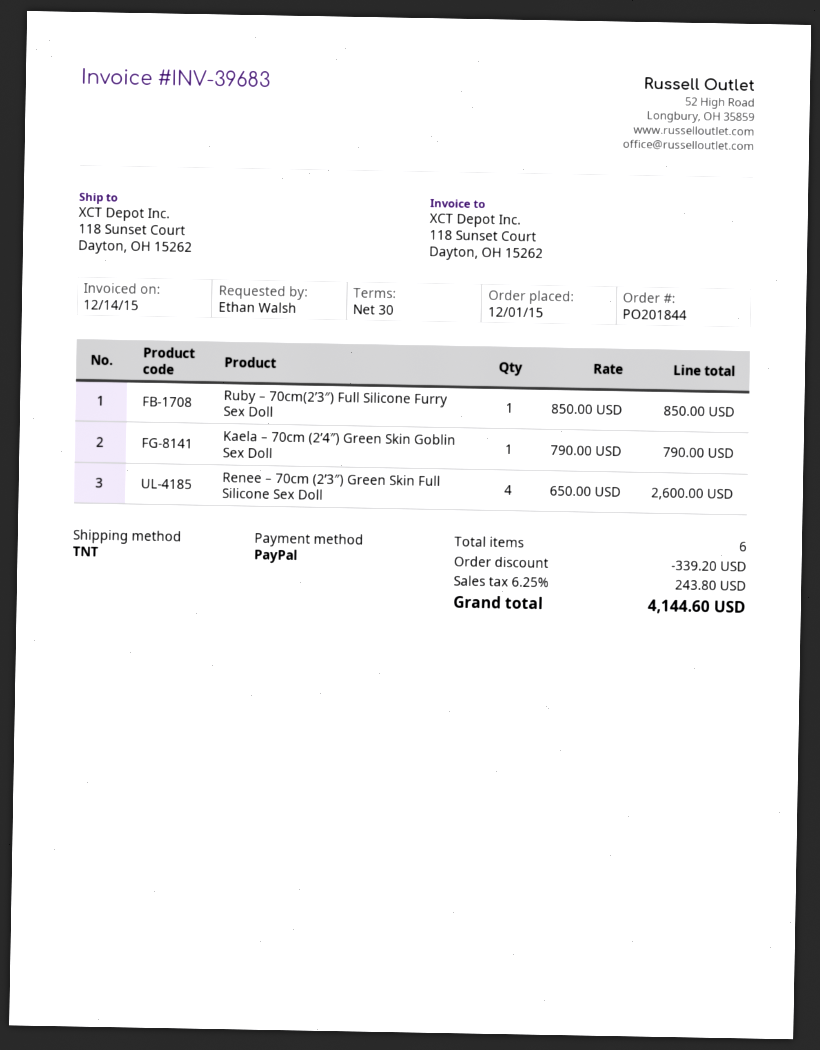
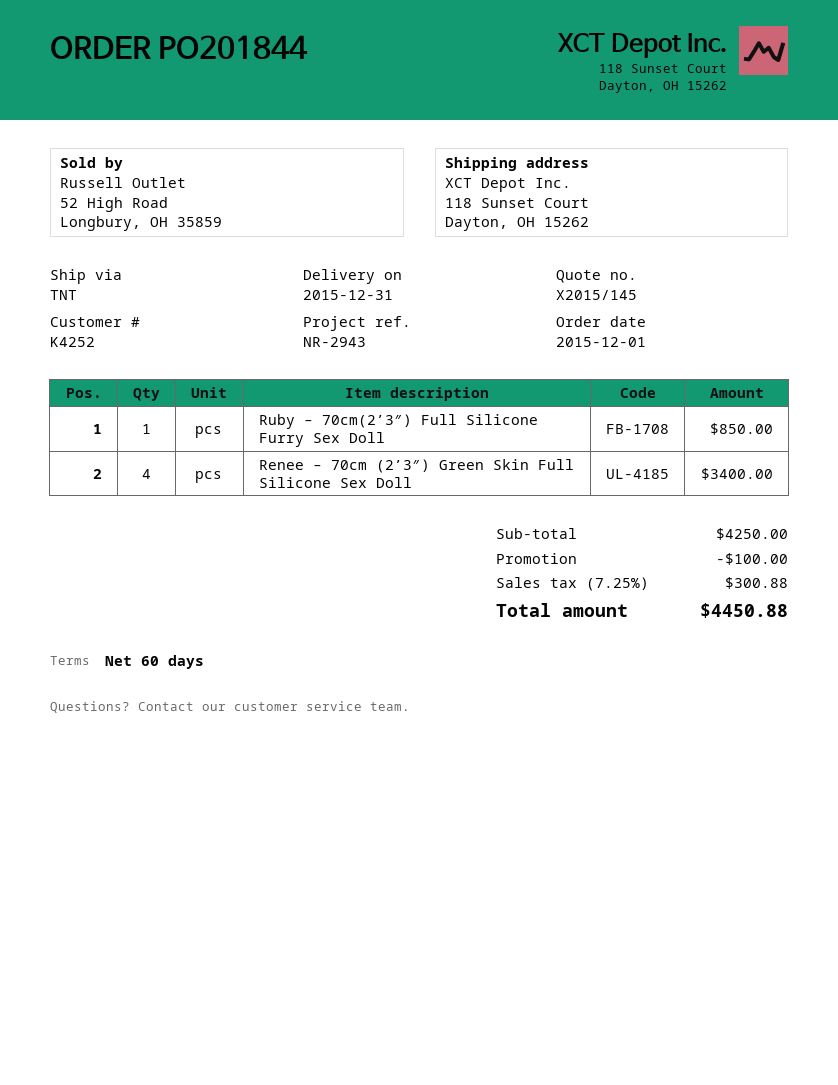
payment terms: 30 days -> 60 days
Kaela – 70cm (2’4″) Green Skin Goblin Sex Doll: 1 for 790.00 -> none
Renee – 70cm (2’3″) Green Skin Full Silicone Sex Doll: 4 for 2600.00 -> 4 for 3400.00
discount: 339.20 -> 100.00
tax: 6.25% = 243.80 -> 7.25% = 300.88
total: 4144.60 -> 4450.88

